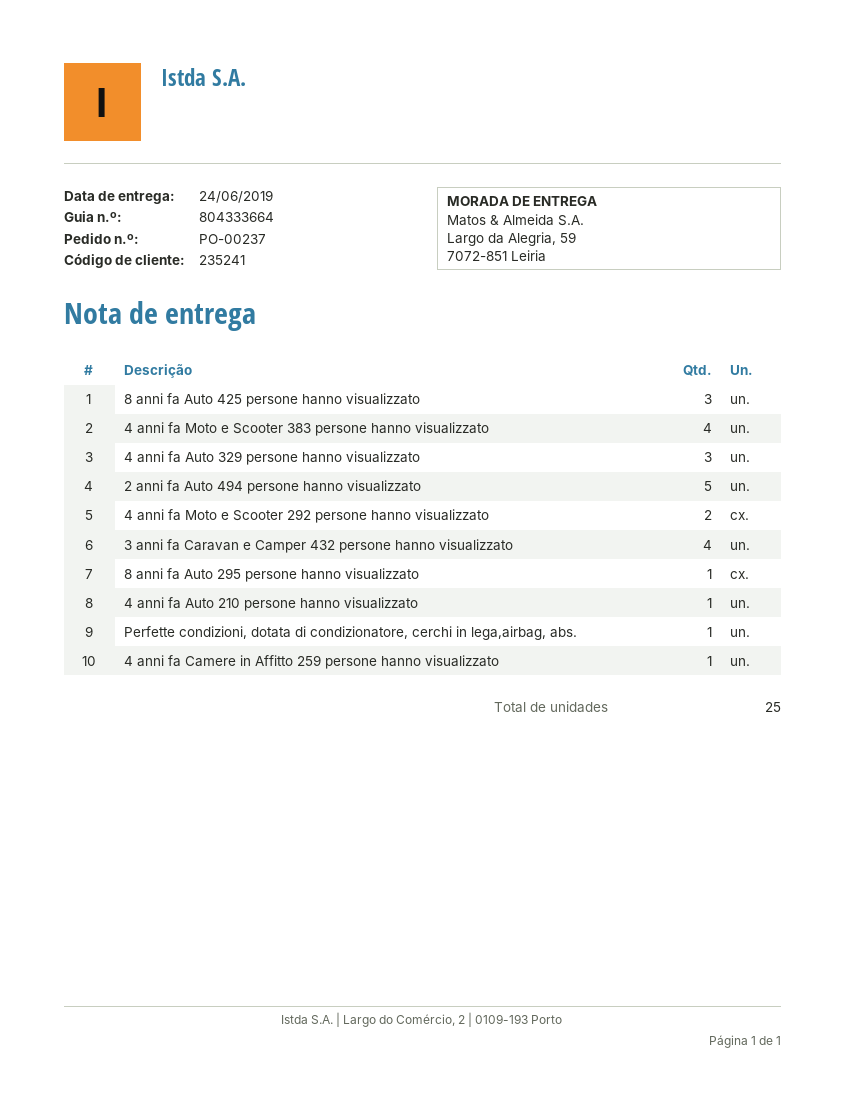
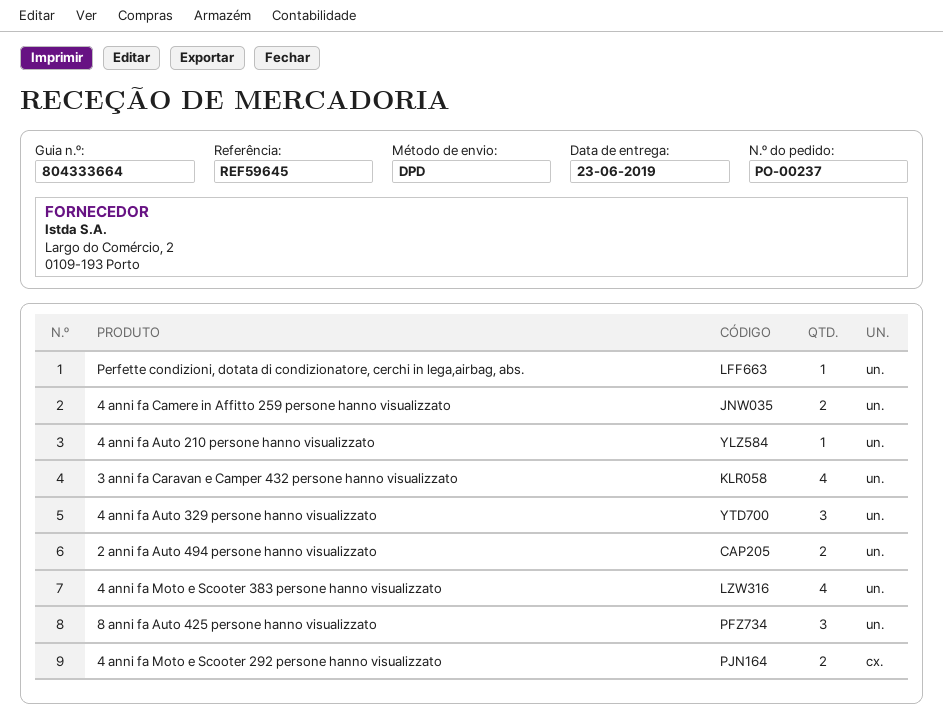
delivery date: 2019-06-24 -> 2019-06-23
2 anni fa Auto 494 persone hanno visualizzato: 5 -> 2
8 anni fa Auto 295 persone hanno visualizzato: 1 -> none
4 anni fa Camere in Affitto 259 persone hanno visualizzato: 1 -> 2

